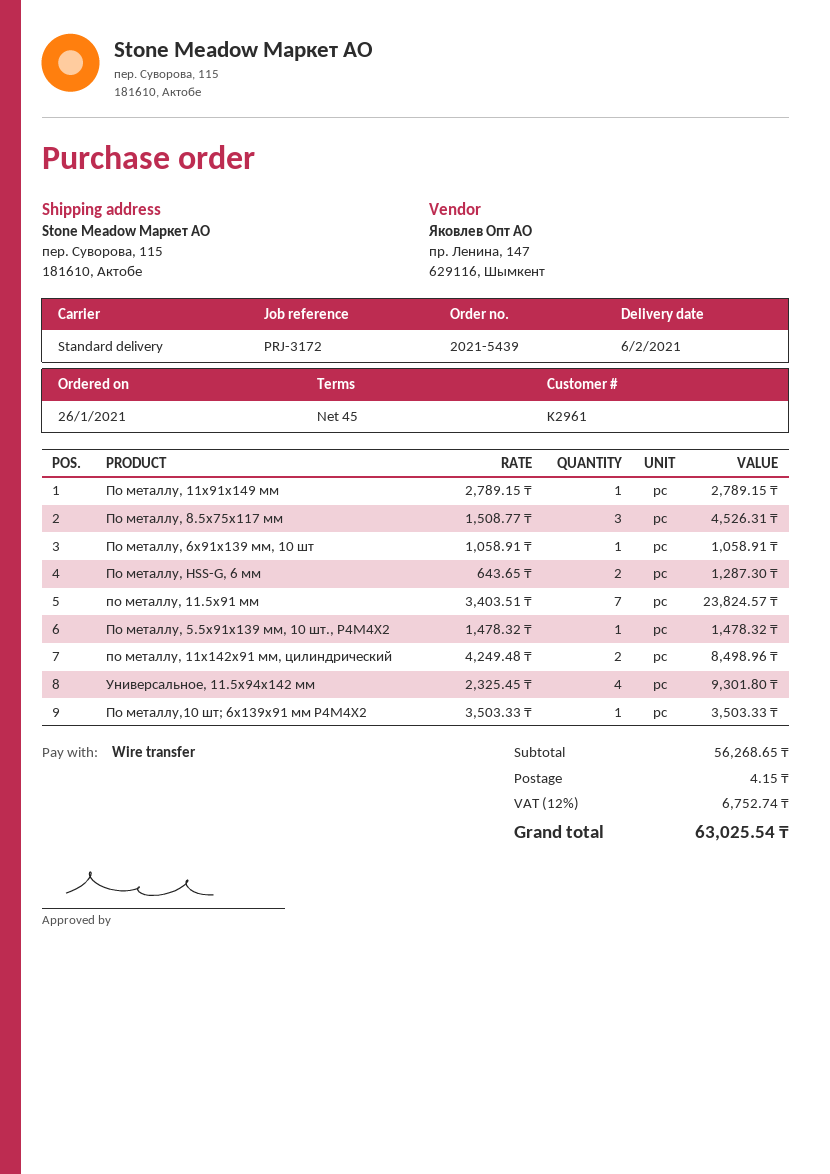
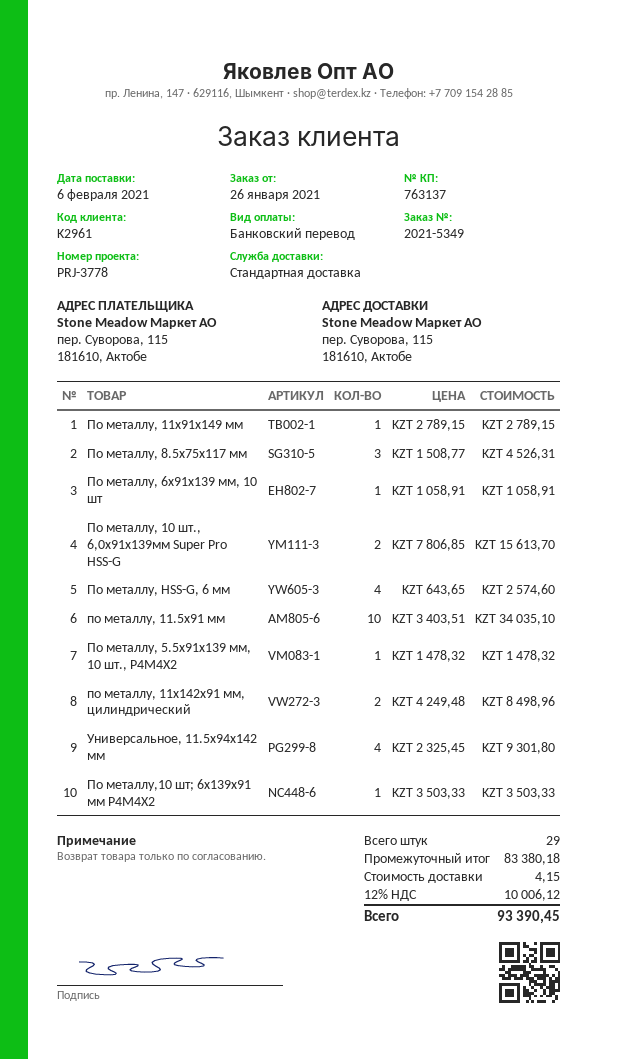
order number: 2021-5439 -> 2021-5349
reference: PRJ-3172 -> PRJ-3778
По металлу, HSS-G, 6 мм: 2 x 643.65 = 1287.30 -> 4 x 643.65 = 2574.60
по металлу, 11.5х91 мм: 7 x 3403.51 = 23824.57 -> 10 x 3403.51 = 34035.10
По металлу, 10 шт., 6,0х91х139мм Super Pro HSS-G: none -> 2 x 7806.85 = 15613.70
subtotal: 56268.65 -> 83380.18
tax: 12% = 6752.74 -> 12% = 10006.12
total: 63025.54 -> 93390.45

